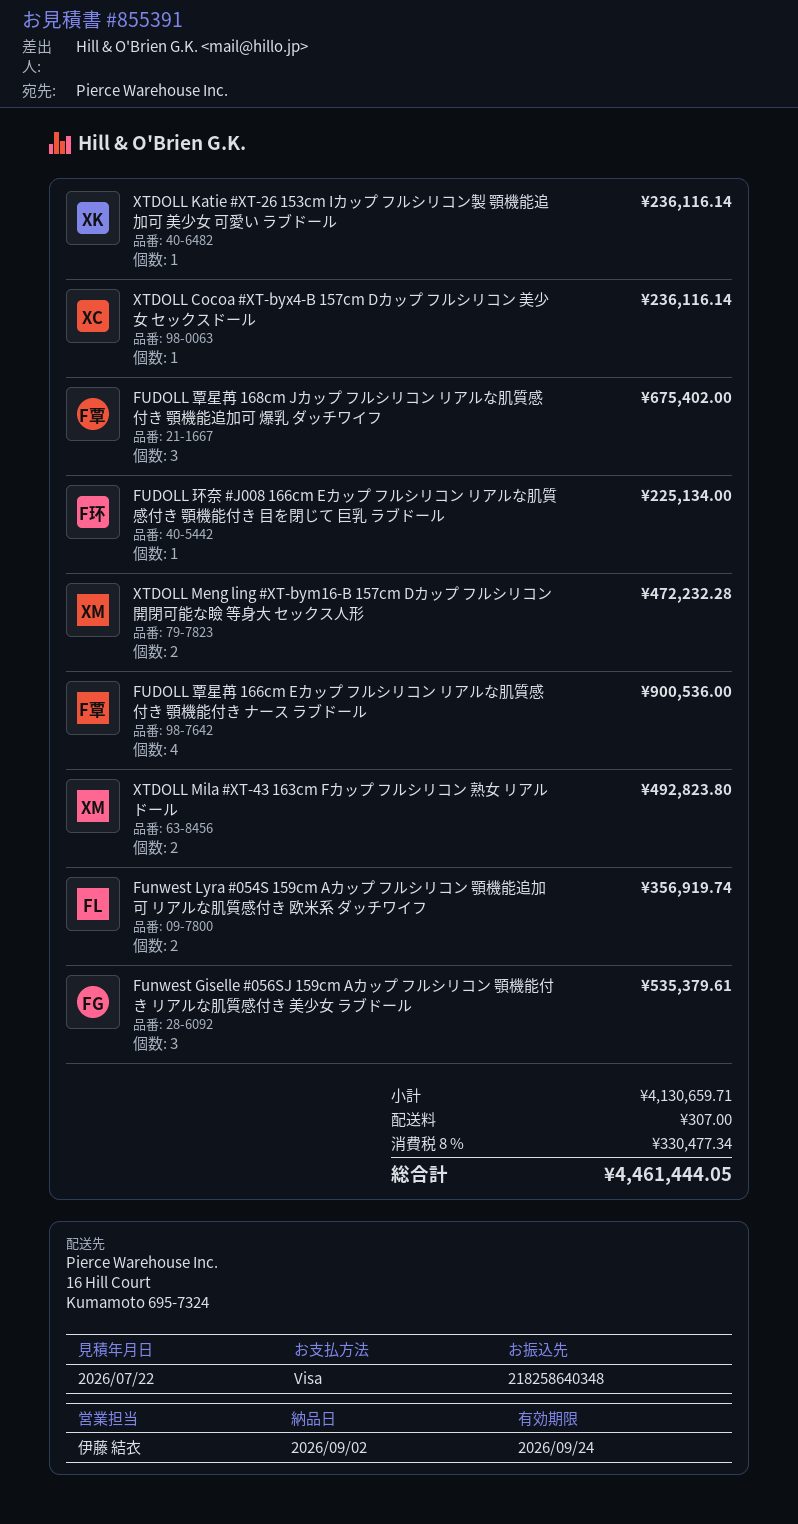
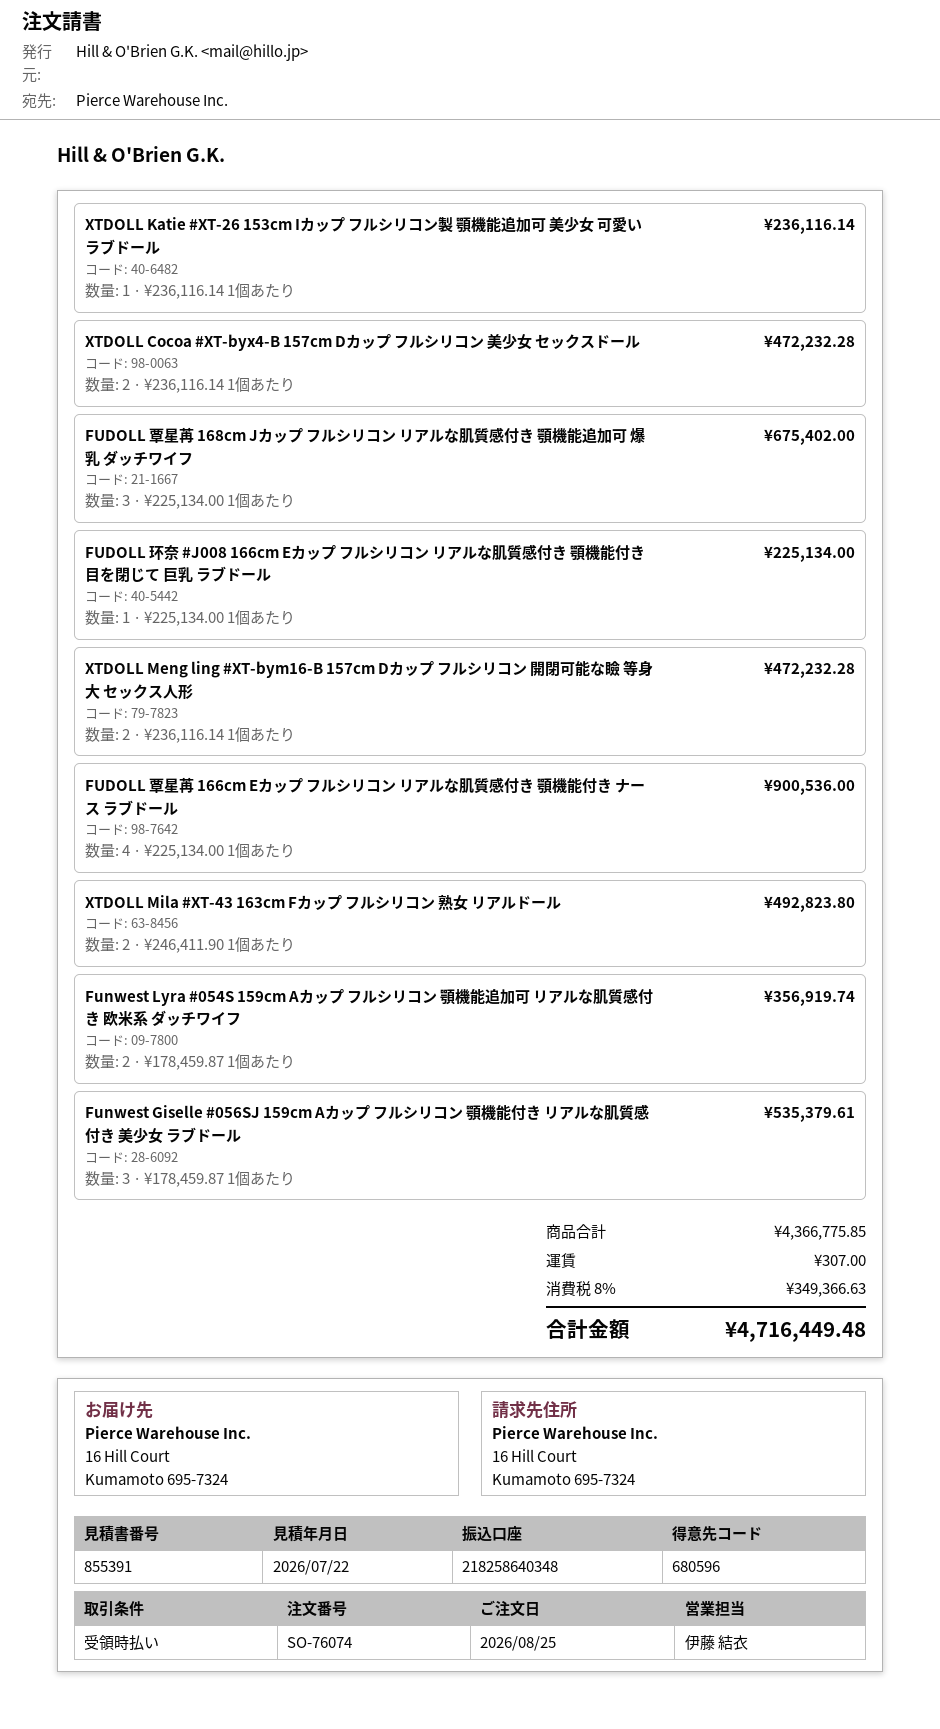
XTDOLL Cocoa #XT-byx4-B 157cm Dカップ フルシリコン 美少女 セックスドール: 1 for 236116.14 -> 2 for 472232.28
subtotal: 4130659.71 -> 4366775.85
tax: 8% = 330477.34 -> 8% = 349366.63
total: 4461444.05 -> 4716449.48

